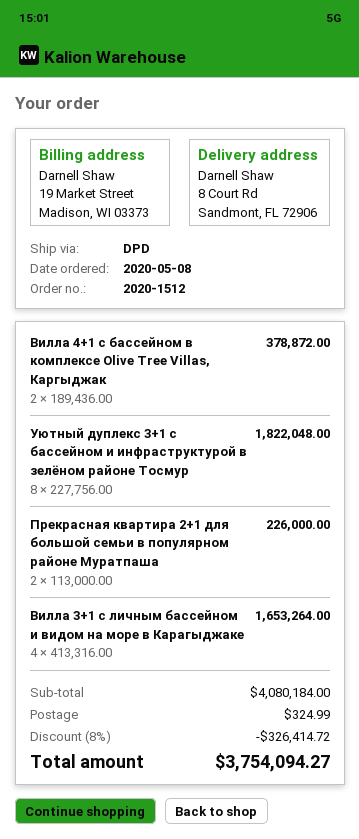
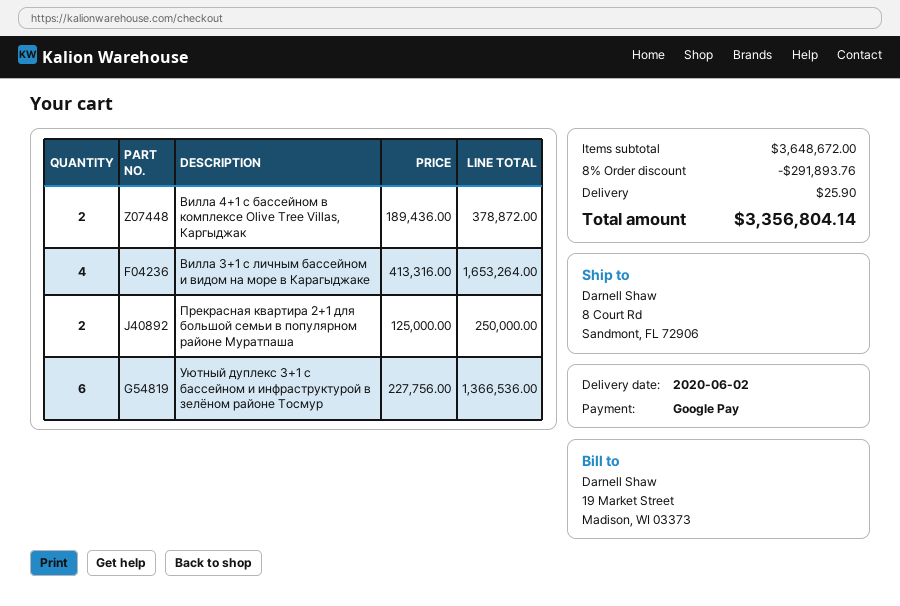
Уютный дуплекс 3+1 с бассейном и инфраструктурой в зелёном районе Тосмур: 8 x 227756.00 = 1822048.00 -> 6 x 227756.00 = 1366536.00
Прекрасная квартира 2+1 для большой семьи в популярном районе Муратпаша: 2 x 113000.00 = 226000.00 -> 2 x 125000.00 = 250000.00
subtotal: 4080184.00 -> 3648672.00
discount: 8% = 326414.72 -> 8% = 291893.76
shipping: 324.99 -> 25.90
total: 3754094.27 -> 3356804.14

